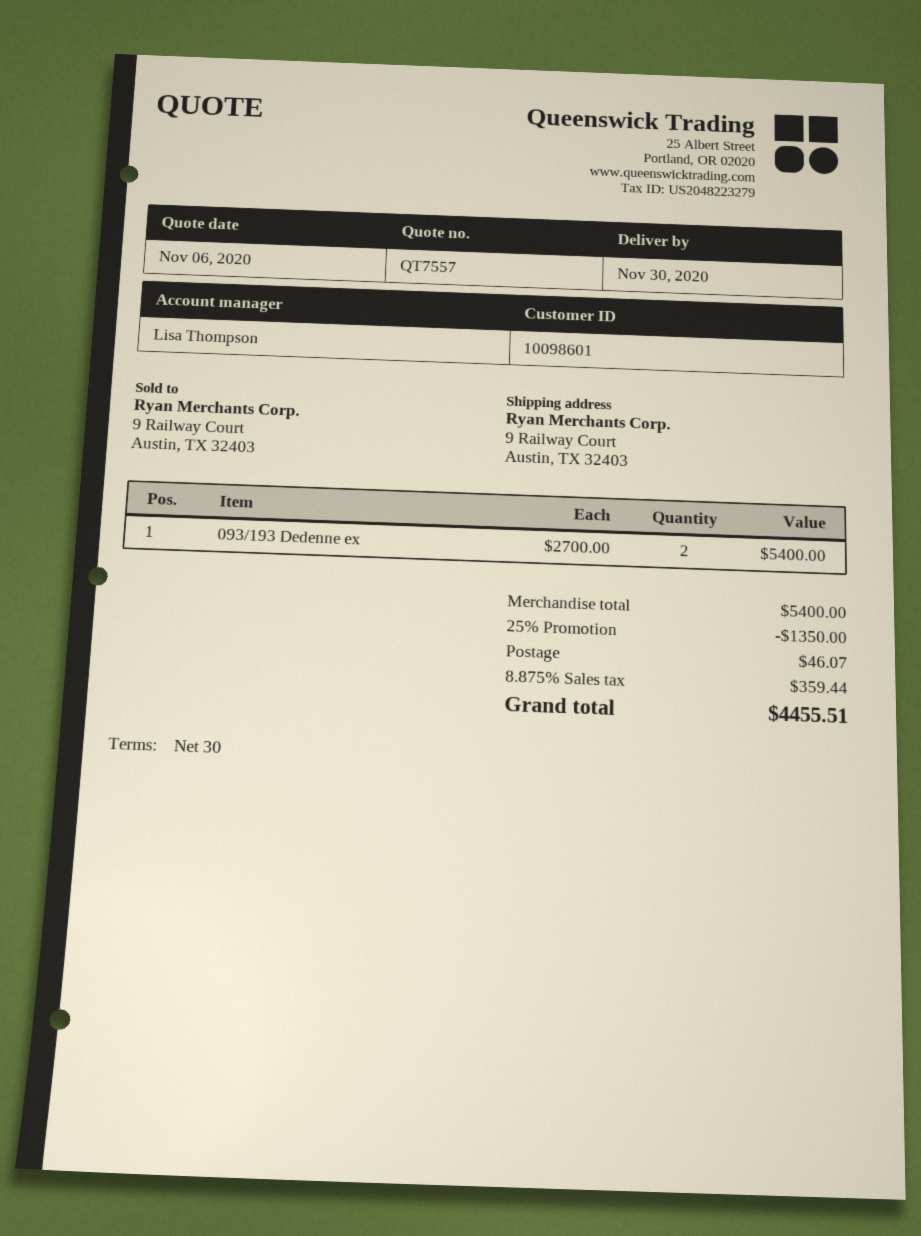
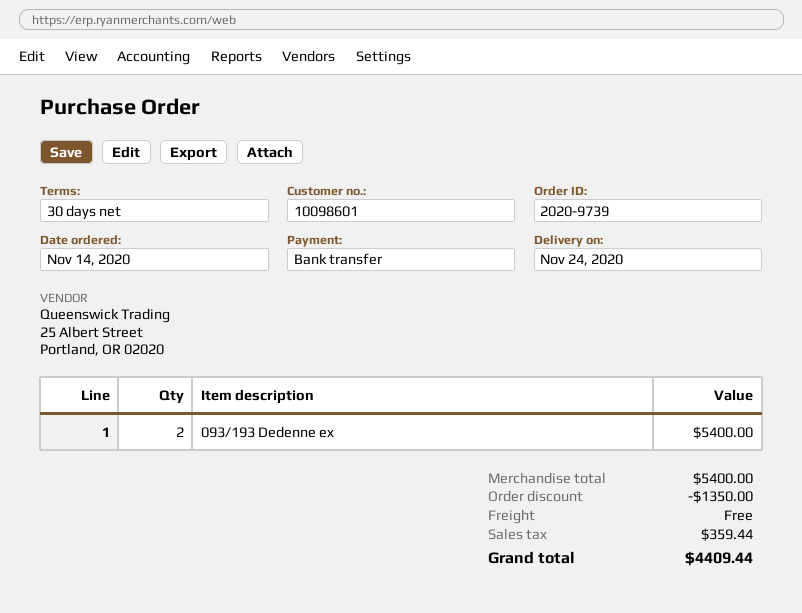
delivery date: 2020-11-30 -> 2020-11-24
shipping: 46.07 -> 0.00
total: 4455.51 -> 4409.44

